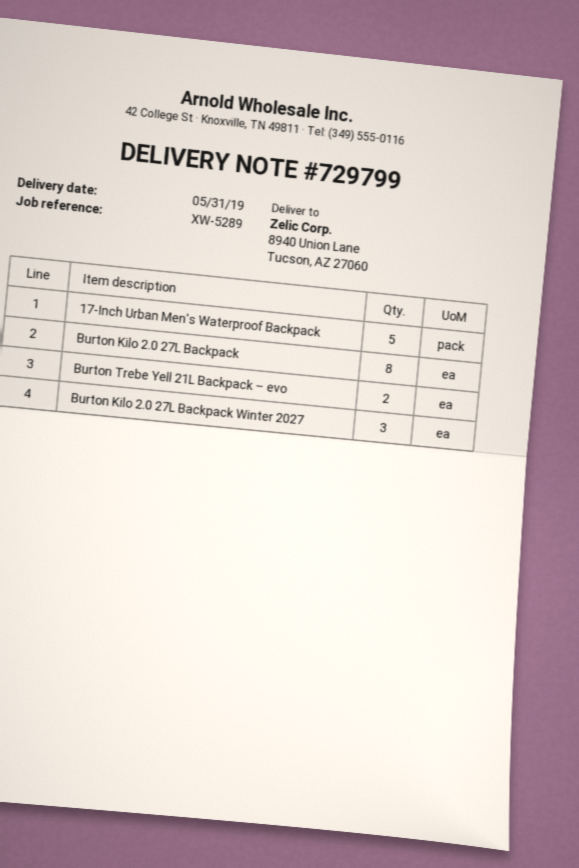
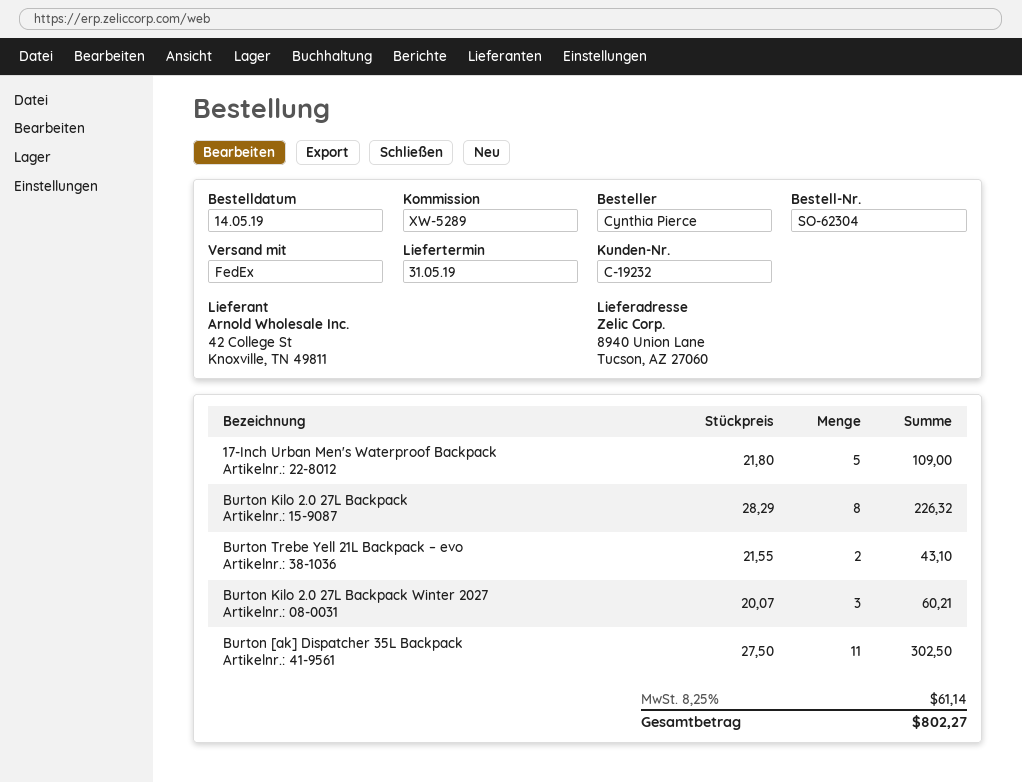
Burton [ak] Dispatcher 35L Backpack: none -> 11

